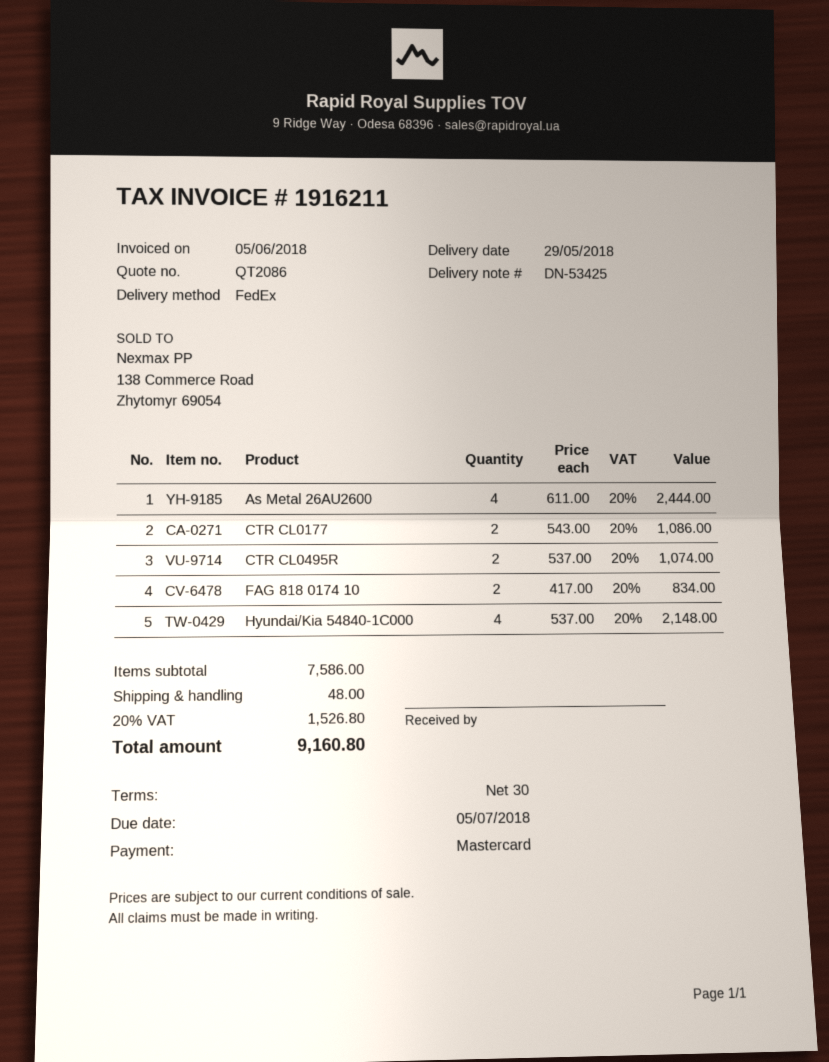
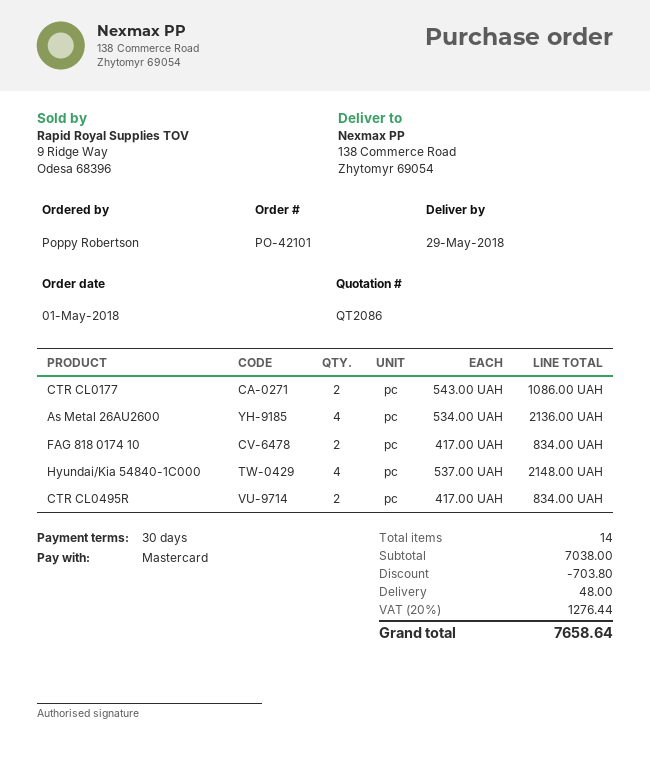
As Metal 26AU2600: 4 x 611.00 = 2444.00 -> 4 x 534.00 = 2136.00
CTR CL0495R: 2 x 537.00 = 1074.00 -> 2 x 417.00 = 834.00
subtotal: 7586.00 -> 7038.00
discount: none -> 703.80
tax: 20% = 1526.80 -> 20% = 1276.44
total: 9160.80 -> 7658.64

